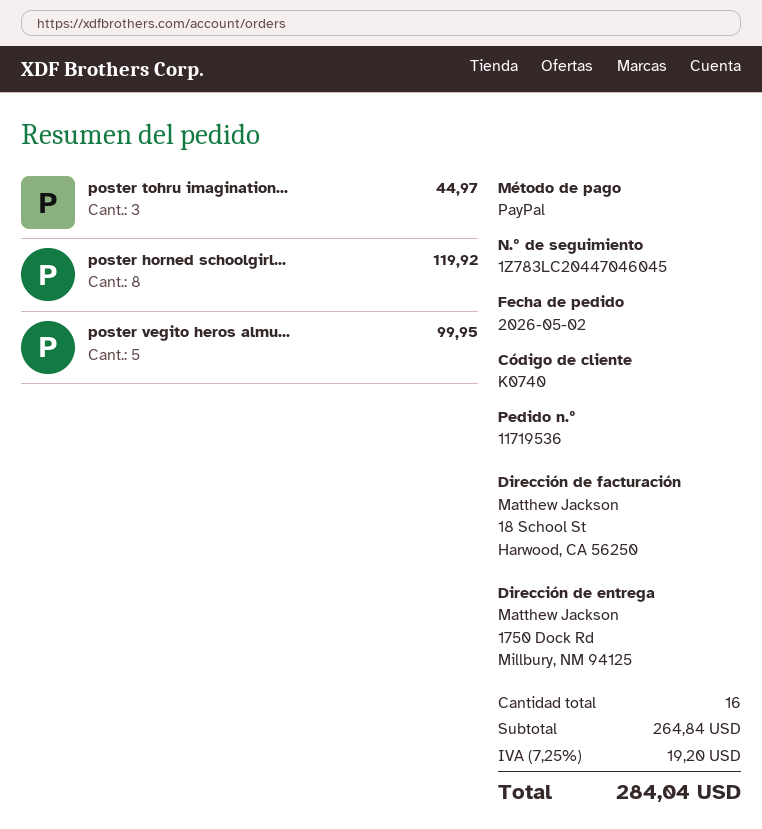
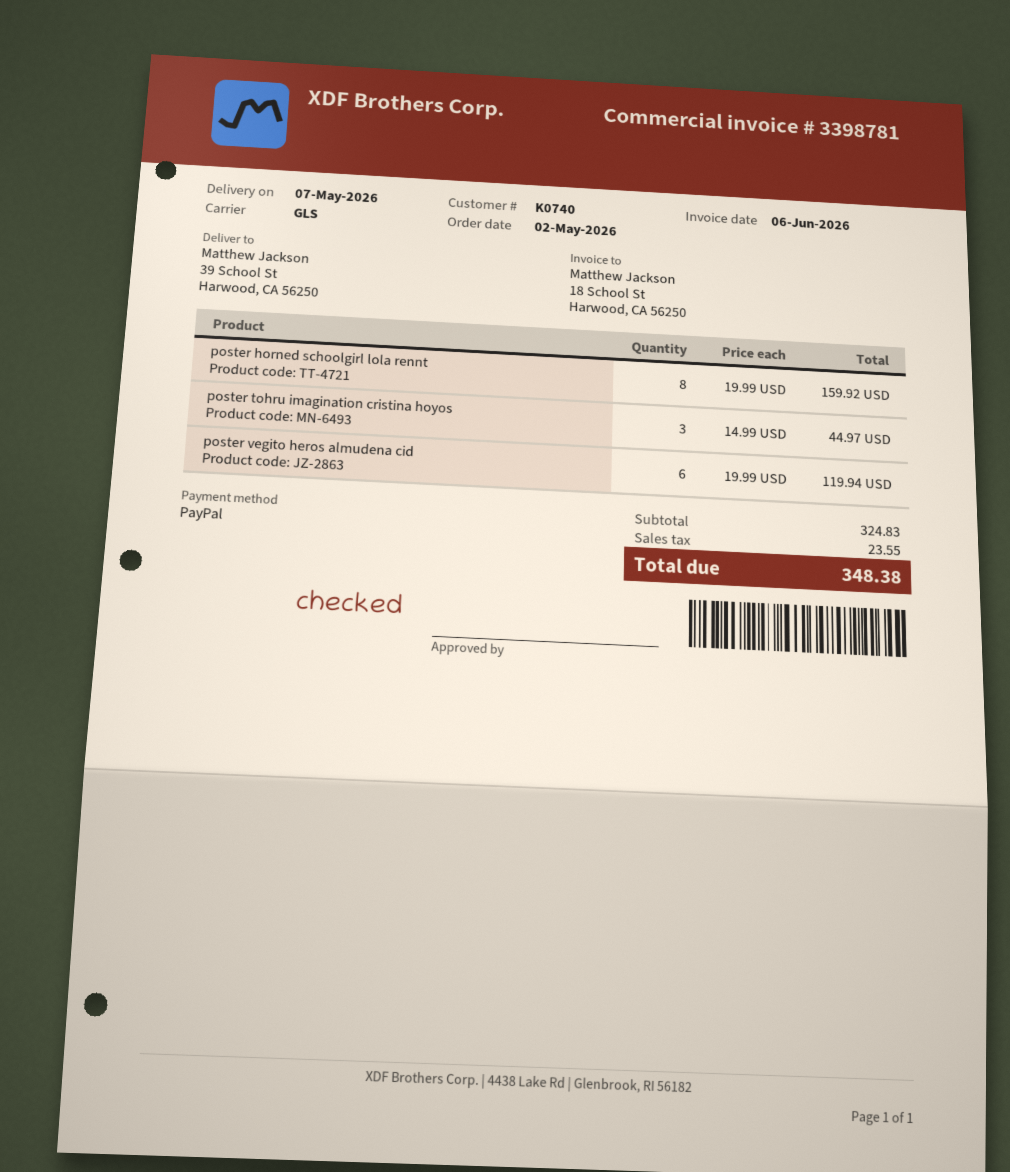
ship to: 1750 Dock Rd, Millbury, NM 94125 -> 39 School St, Harwood, CA 56250
poster horned schoolgirl...: 8 for 119.92 -> 8 for 159.92
poster vegito heros almu...: 5 for 99.95 -> 6 for 119.94
subtotal: 264.84 -> 324.83
tax: 19.20 -> 23.55
total: 284.04 -> 348.38

